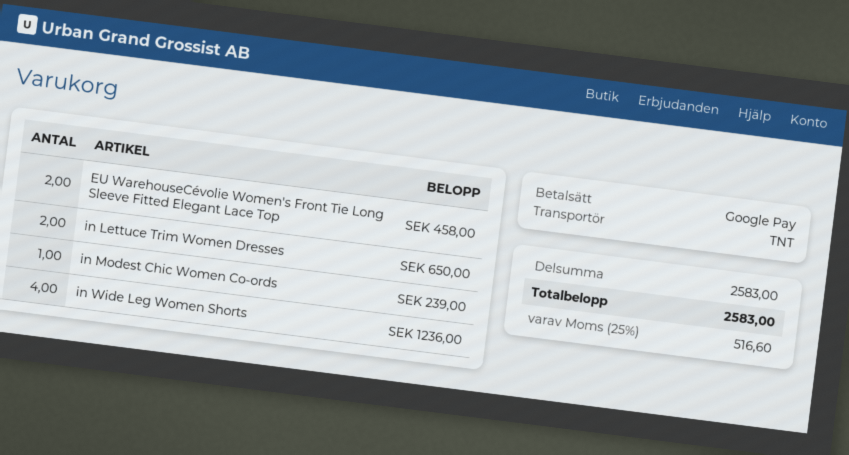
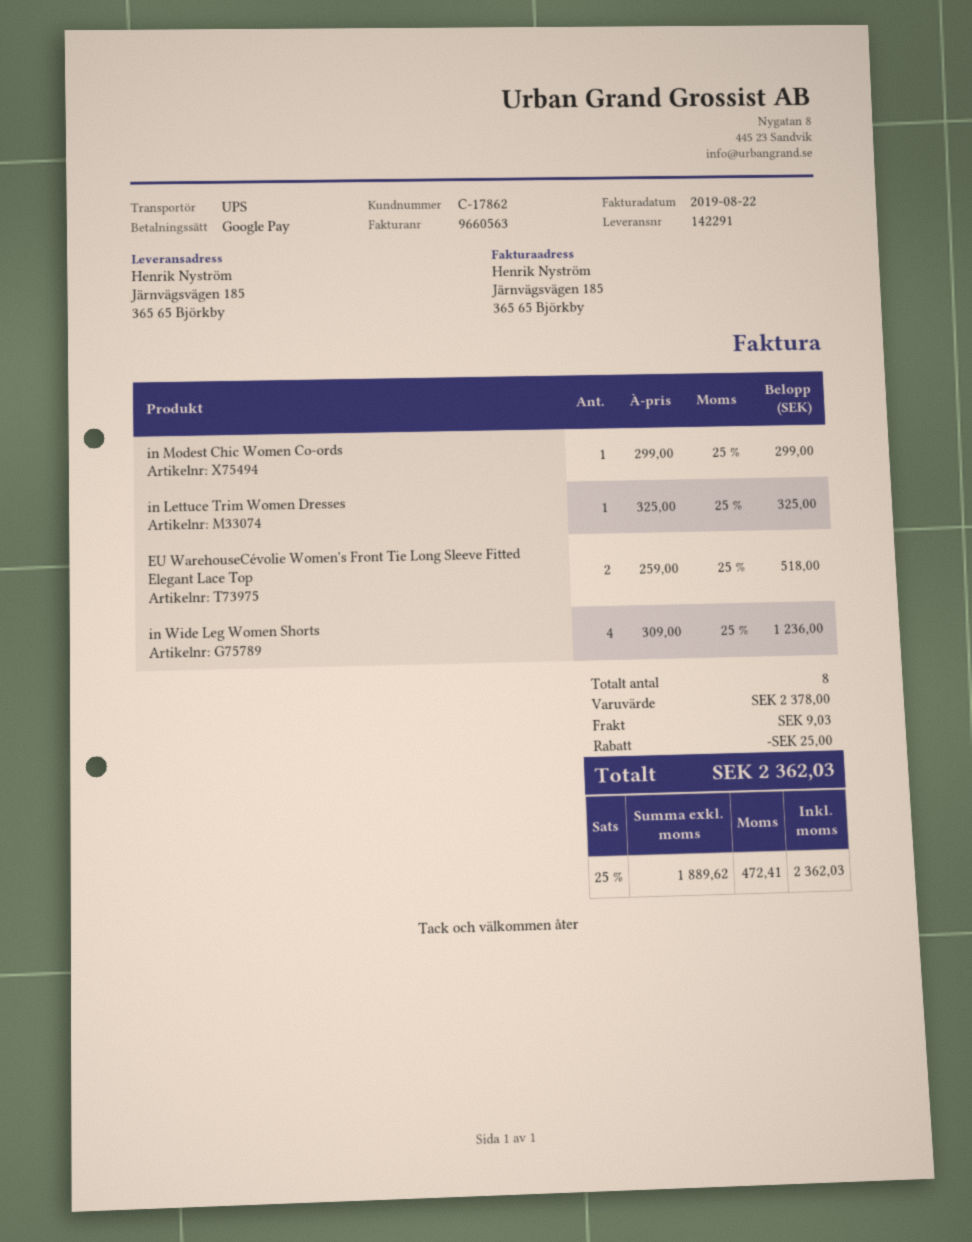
shipping method: TNT -> UPS
EU WarehouseCévolie Women's Front Tie Long Sleeve Fitted Elegant Lace Top: 2 for 458.00 -> 2 for 518.00
in Lettuce Trim Women Dresses: 2 for 650.00 -> 1 for 325.00
in Modest Chic Women Co-ords: 1 for 239.00 -> 1 for 299.00
subtotal: 2583.00 -> 2378.00
discount: none -> 25.00
shipping: none -> 9.03
tax: 25% = 516.60 -> 25% = 472.41
total: 2583.00 -> 2362.03

